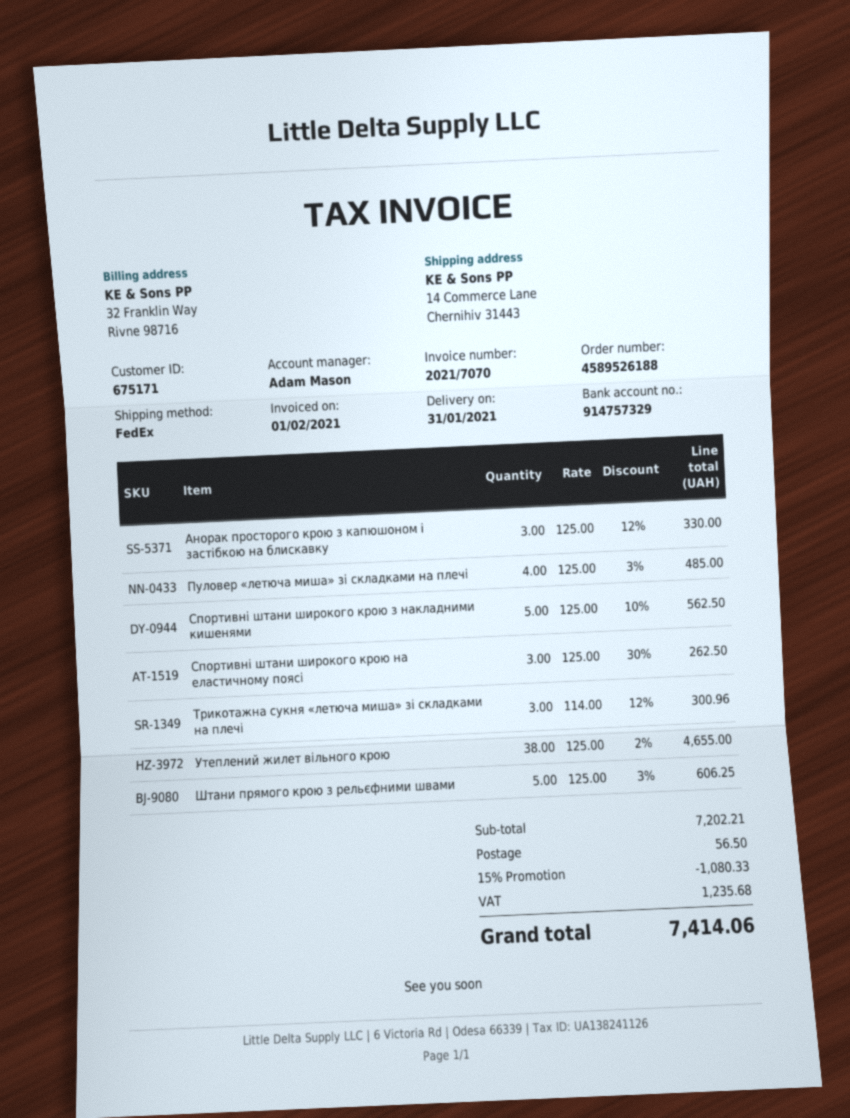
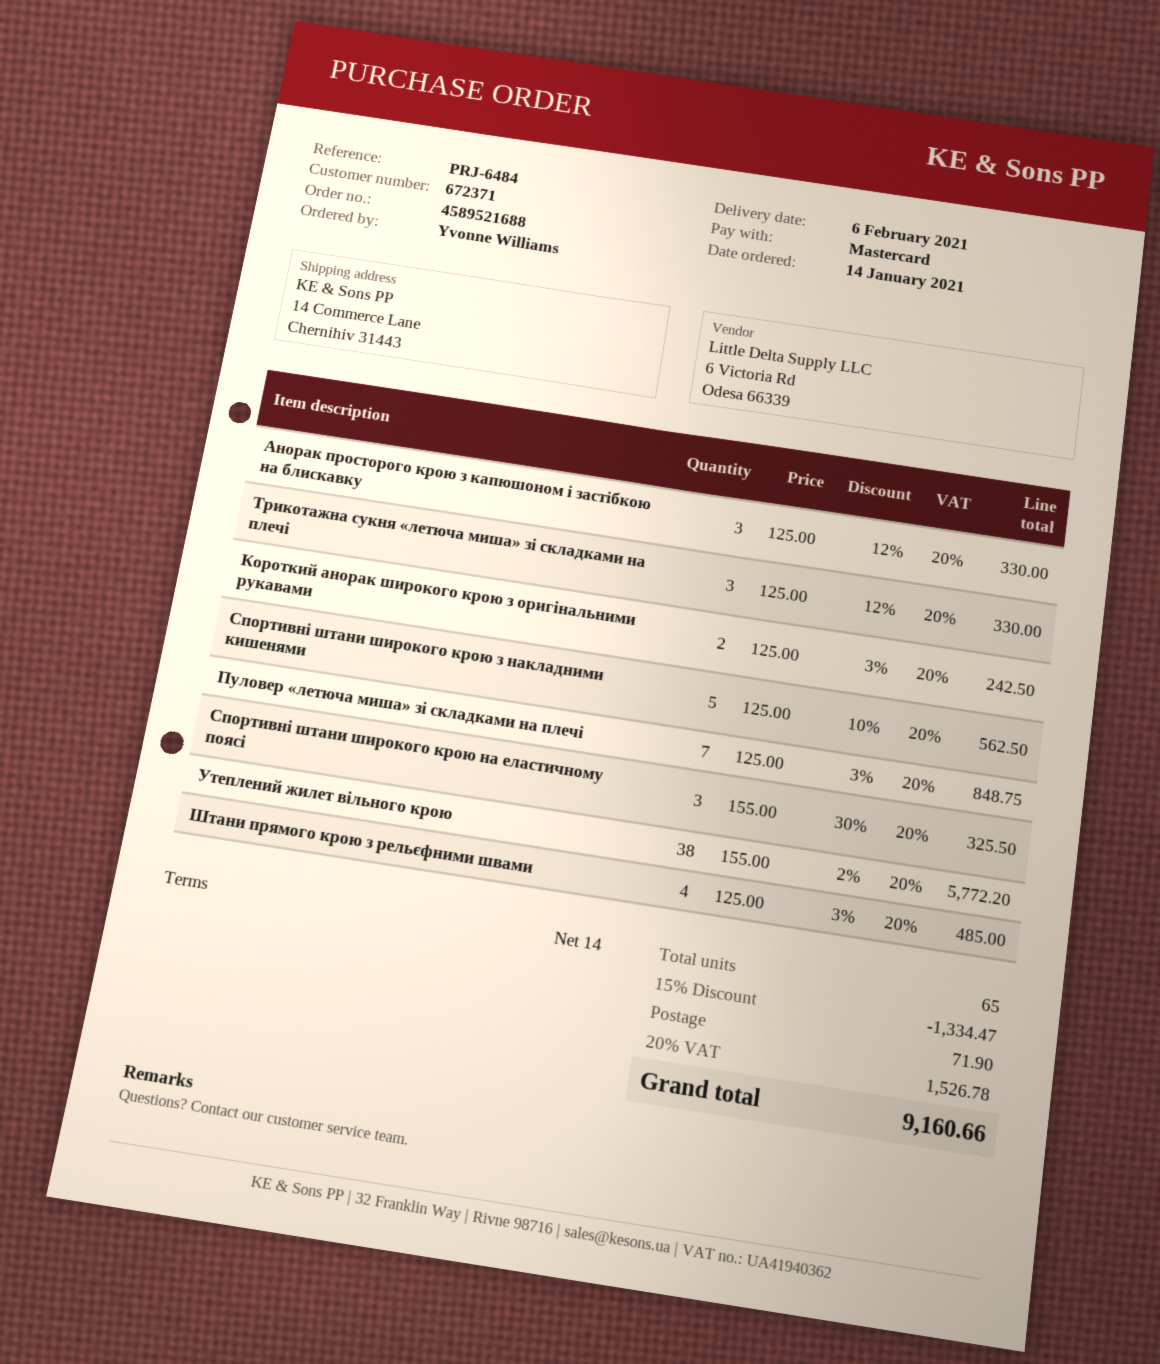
order number: 4589526188 -> 4589521688
delivery date: 2021-01-31 -> 2021-02-06
customer number: 675171 -> 672371
Пуловер «летюча миша» зі складками на плечі: 4 x 125.00 - 3% = 485.00 -> 7 x 125.00 - 3% = 848.75
Спортивні штани широкого крою на еластичному поясі: 3 x 125.00 - 30% = 262.50 -> 3 x 155.00 - 30% = 325.50
Трикотажна сукня «летюча миша» зі складками на плечі: 3 x 114.00 - 12% = 300.96 -> 3 x 125.00 - 12% = 330.00
Утеплений жилет вільного крою: 38 x 125.00 - 2% = 4655.00 -> 38 x 155.00 - 2% = 5772.20
Штани прямого крою з рельєфними швами: 5 x 125.00 - 3% = 606.25 -> 4 x 125.00 - 3% = 485.00
Короткий анорак широкого крою з оригінальними рукавами: none -> 2 x 125.00 - 3% = 242.50
discount: 15% = 1080.33 -> 15% = 1334.47
shipping: 56.50 -> 71.90
tax: 1235.68 -> 1526.78
total: 7414.06 -> 9160.66

